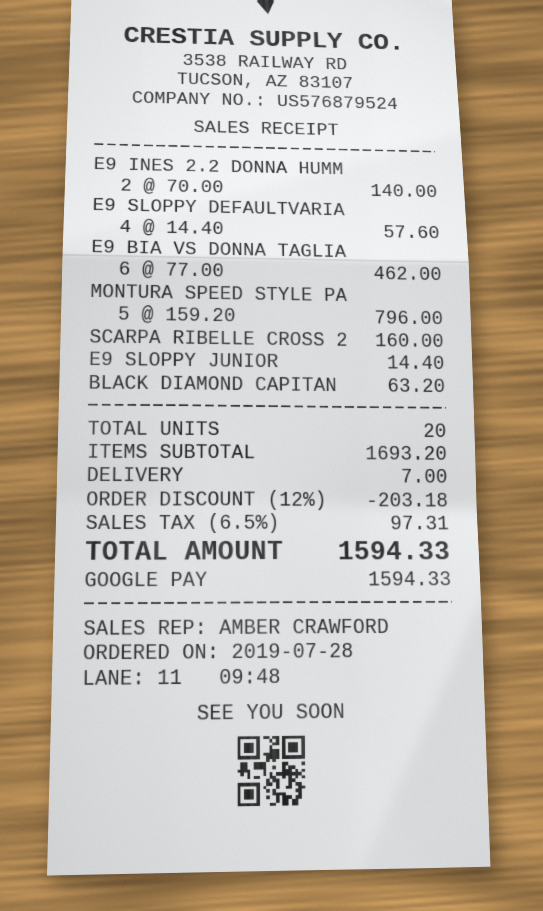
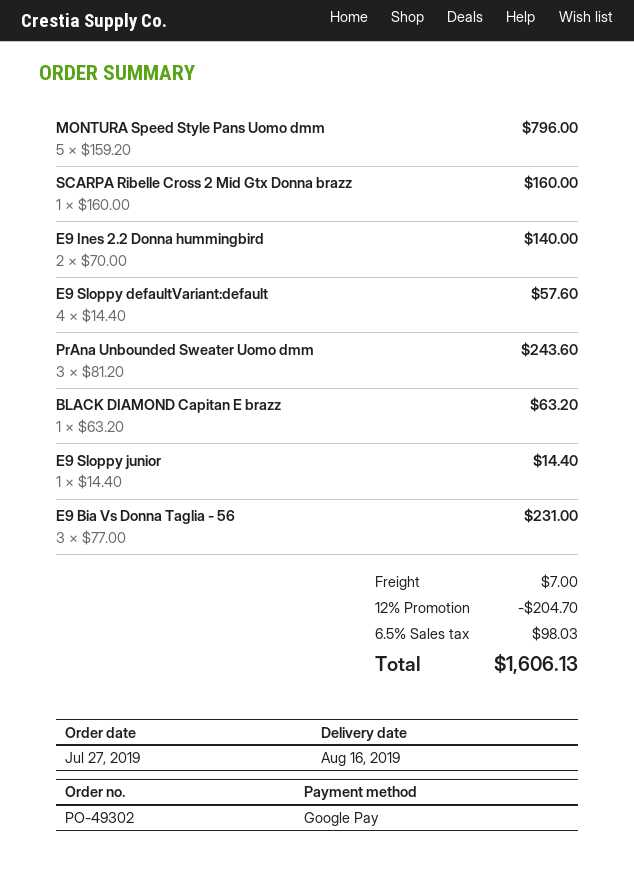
order date: 2019-07-28 -> 2019-07-27
E9 BIA VS DONNA TAGLIA: 6 x 77.00 = 462.00 -> 3 x 77.00 = 231.00
PrAna Unbounded Sweater Uomo dmm: none -> 3 x 81.20 = 243.60
discount: 12% = 203.18 -> 12% = 204.70
tax: 6.5% = 97.31 -> 6.5% = 98.03
total: 1594.33 -> 1606.13

